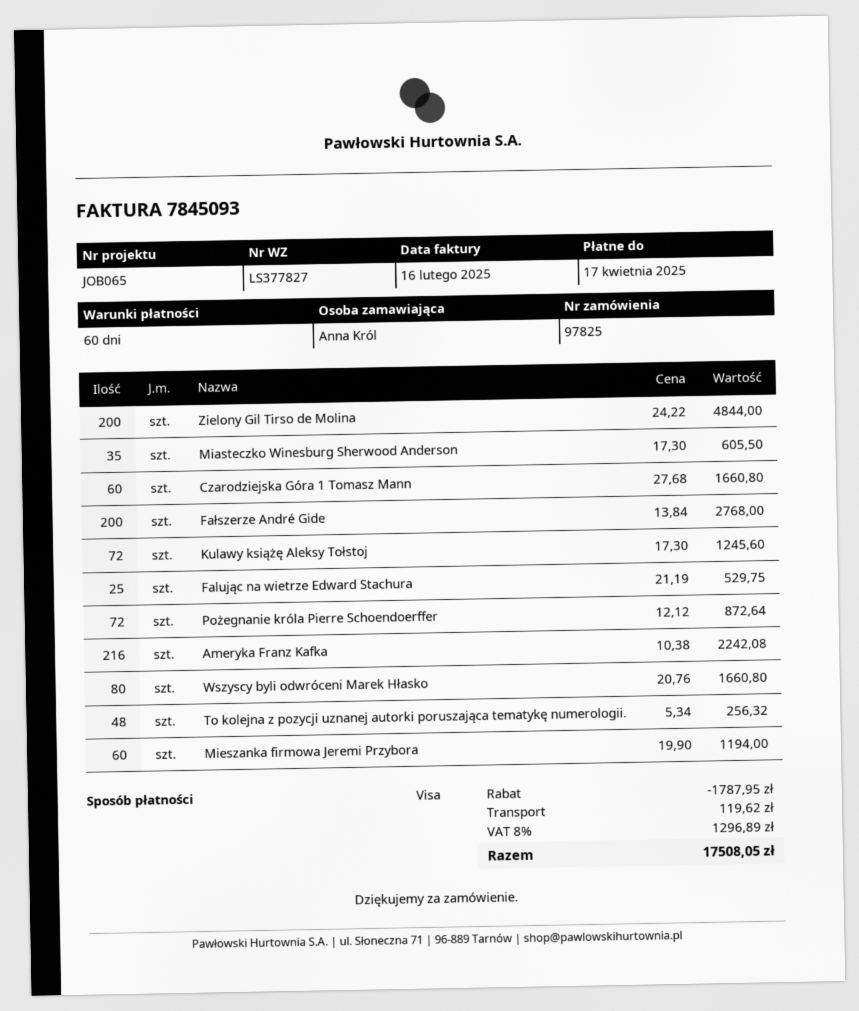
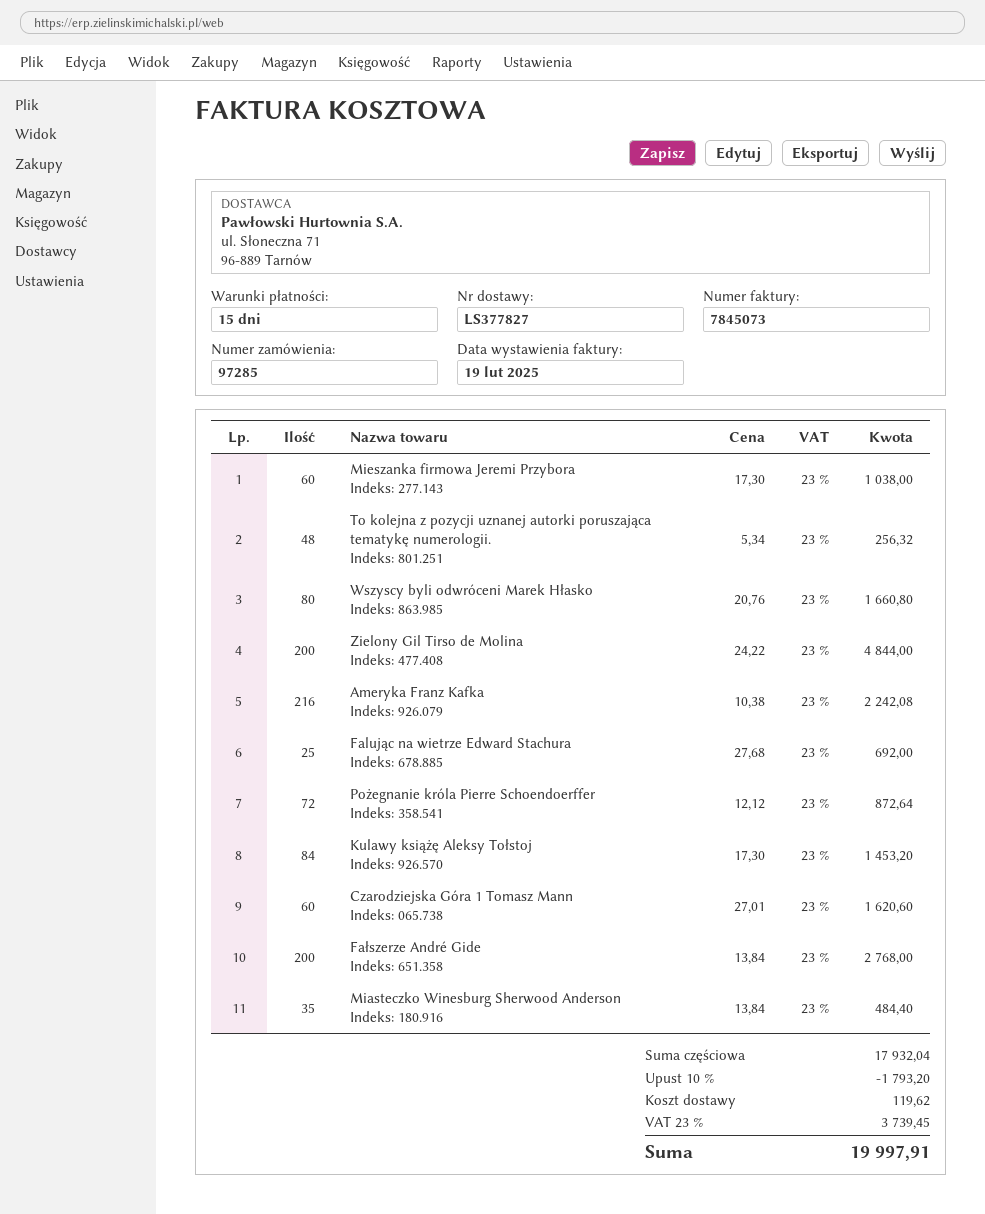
order number: 97825 -> 97285
invoice number: 7845093 -> 7845073
invoice date: 2025-02-16 -> 2025-02-19
payment terms: 60 days -> 15 days
Miasteczko Winesburg Sherwood Anderson: 35 x 17.30 = 605.50 -> 35 x 13.84 = 484.40
Czarodziejska Góra 1 Tomasz Mann: 60 x 27.68 = 1660.80 -> 60 x 27.01 = 1620.60
Kulawy książę Aleksy Tołstoj: 72 x 17.30 = 1245.60 -> 84 x 17.30 = 1453.20
Falując na wietrze Edward Stachura: 25 x 21.19 = 529.75 -> 25 x 27.68 = 692.00
Mieszanka firmowa Jeremi Przybora: 60 x 19.90 = 1194.00 -> 60 x 17.30 = 1038.00
discount: 1787.95 -> 1793.20
tax: 8% = 1296.89 -> 23% = 3739.45
total: 17508.05 -> 19997.91

